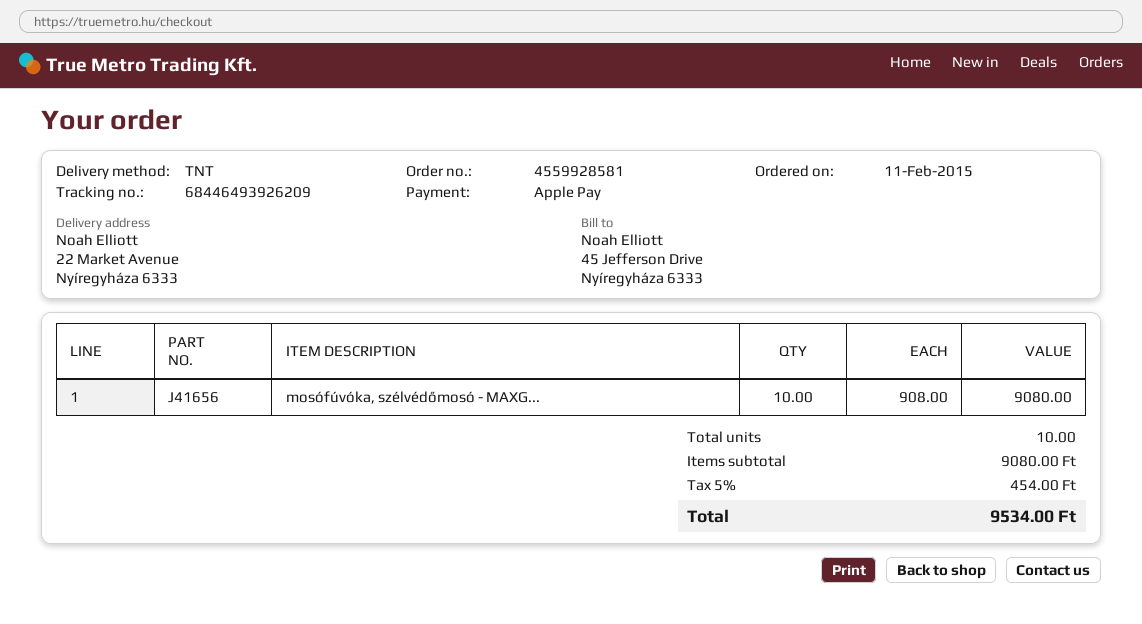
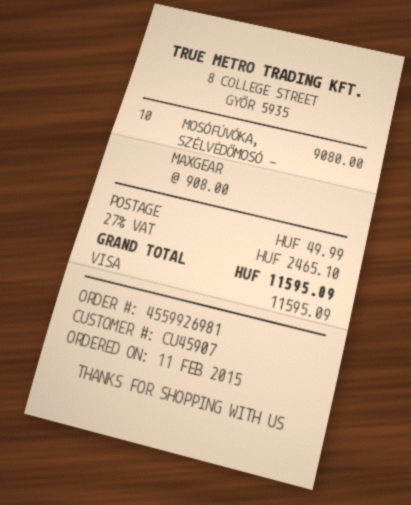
order number: 4559928581 -> 4559926981
payment method: Apple Pay -> Visa
shipping: none -> 49.99
tax: 5% = 454.00 -> 27% = 2465.10
total: 9534.00 -> 11595.09

